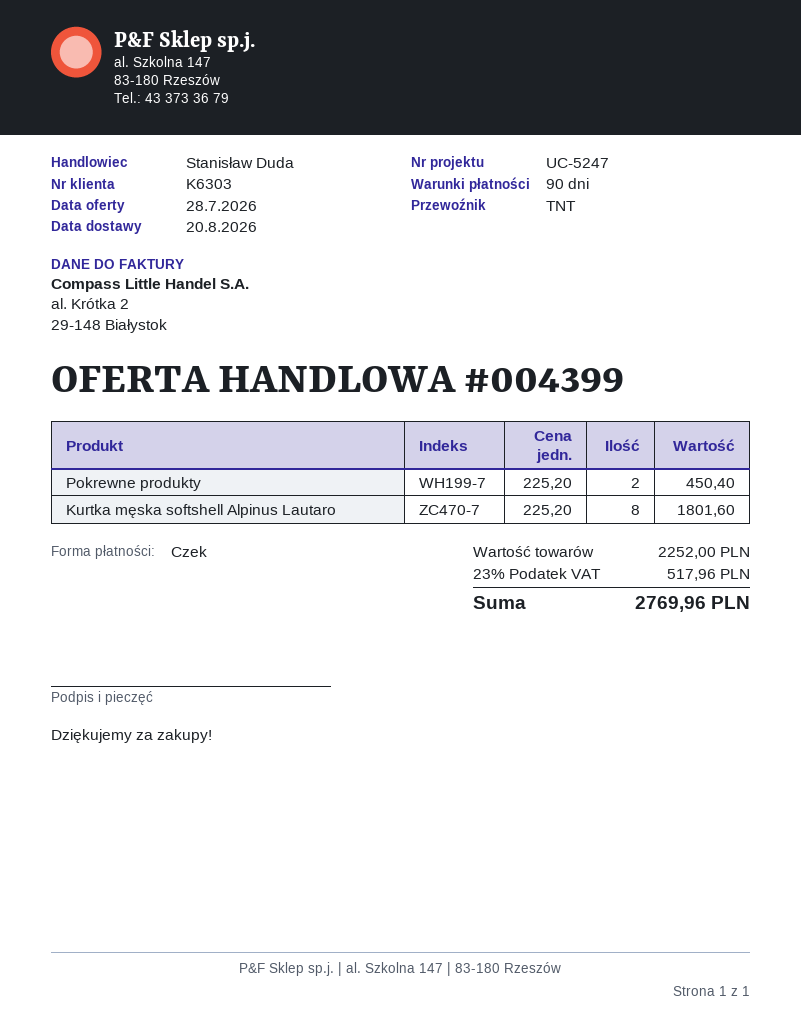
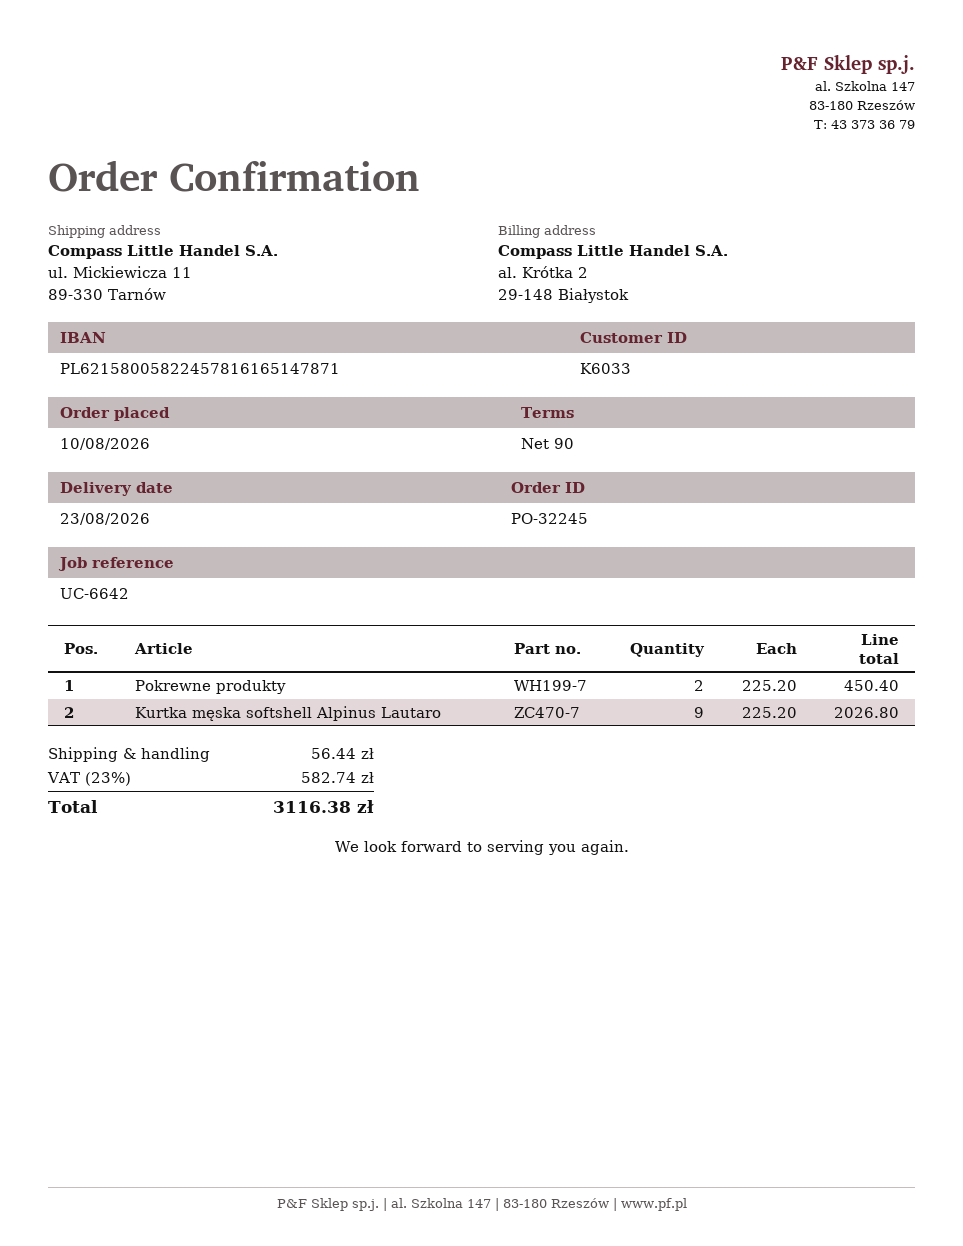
delivery date: 2026-08-20 -> 2026-08-23
customer number: K6303 -> K6033
reference: UC-5247 -> UC-6642
Kurtka męska softshell Alpinus Lautaro: 8 x 225.20 = 1801.60 -> 9 x 225.20 = 2026.80
shipping: none -> 56.44
tax: 23% = 517.96 -> 23% = 582.74
total: 2769.96 -> 3116.38

